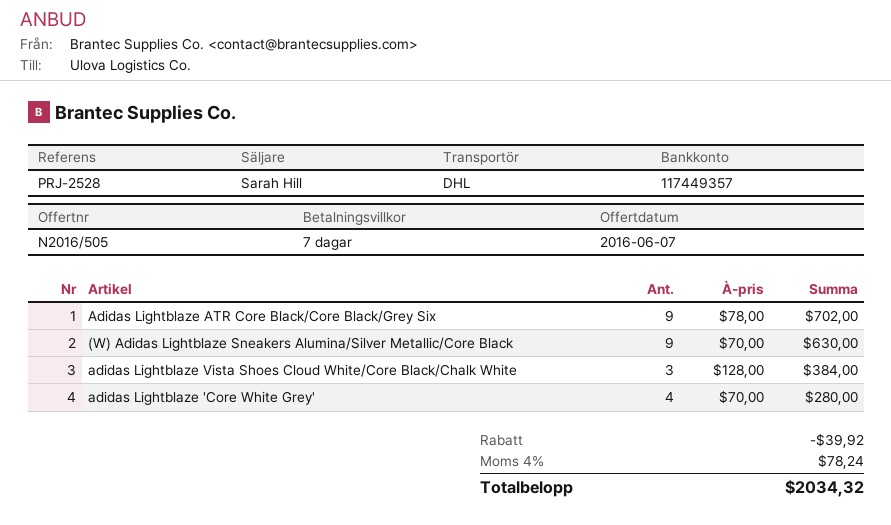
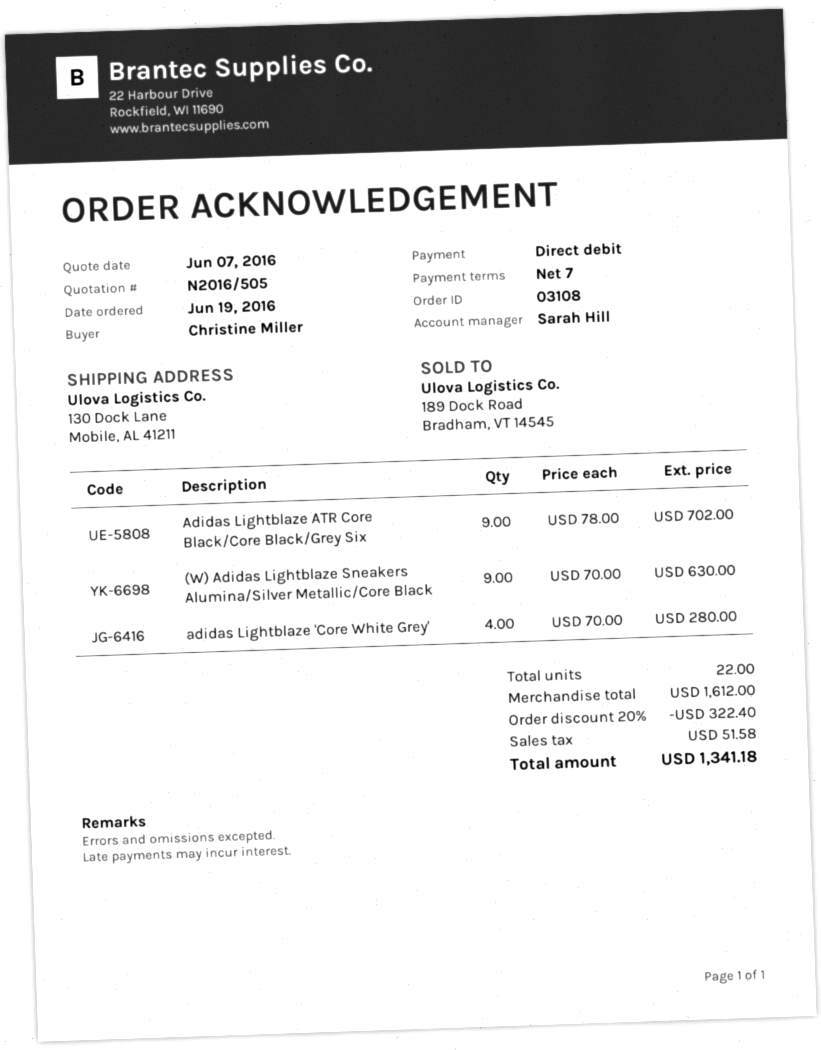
adidas Lightblaze Vista Shoes Cloud White/Core Black/Chalk White: 3 x 128.00 = 384.00 -> none
discount: 39.92 -> 322.40
tax: 78.24 -> 51.58
total: 2034.32 -> 1341.18

